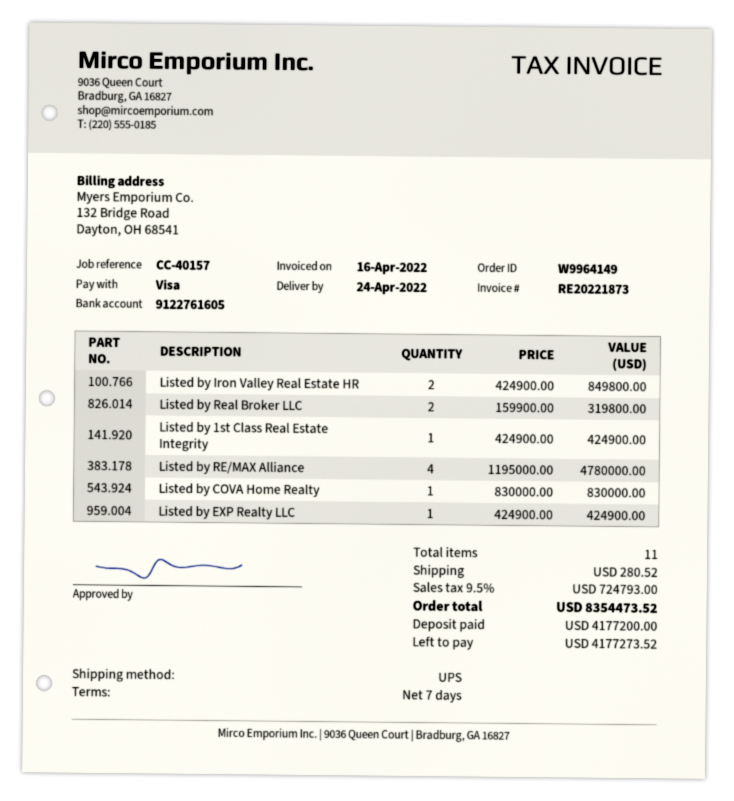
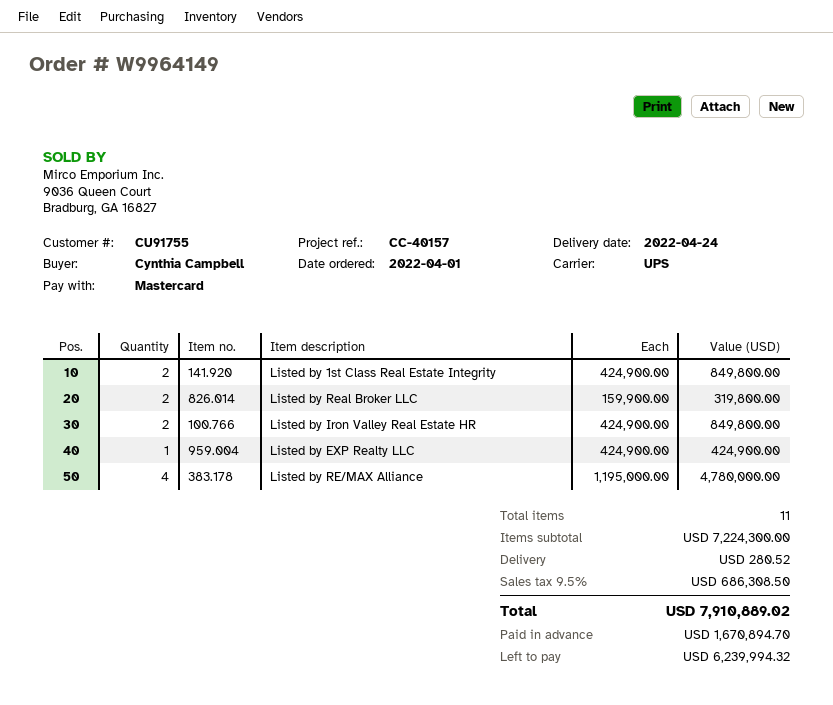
payment method: Visa -> Mastercard
Listed by 1st Class Real Estate Integrity: 1 x 424900.00 = 424900.00 -> 2 x 424900.00 = 849800.00
Listed by COVA Home Realty: 1 x 830000.00 = 830000.00 -> none
tax: 9.5% = 724793.00 -> 9.5% = 686308.50
total: 8354473.52 -> 7910889.02
deposit: 4177200.00 -> 1670894.70
balance: 4177273.52 -> 6239994.32

